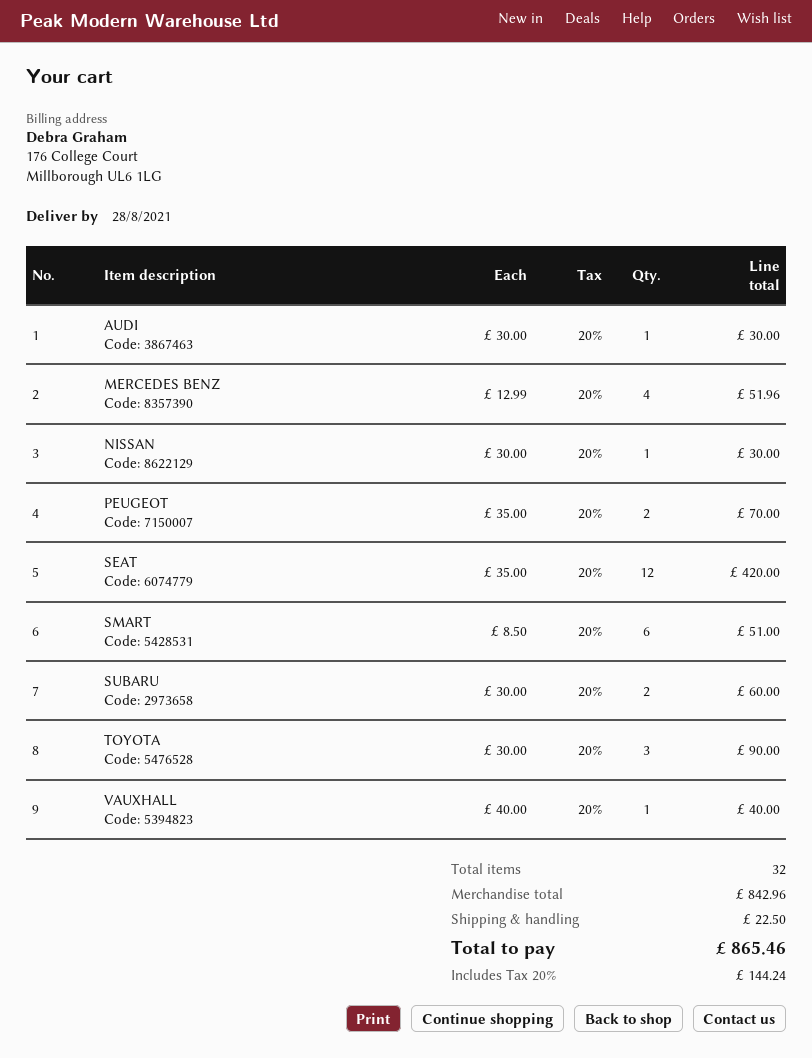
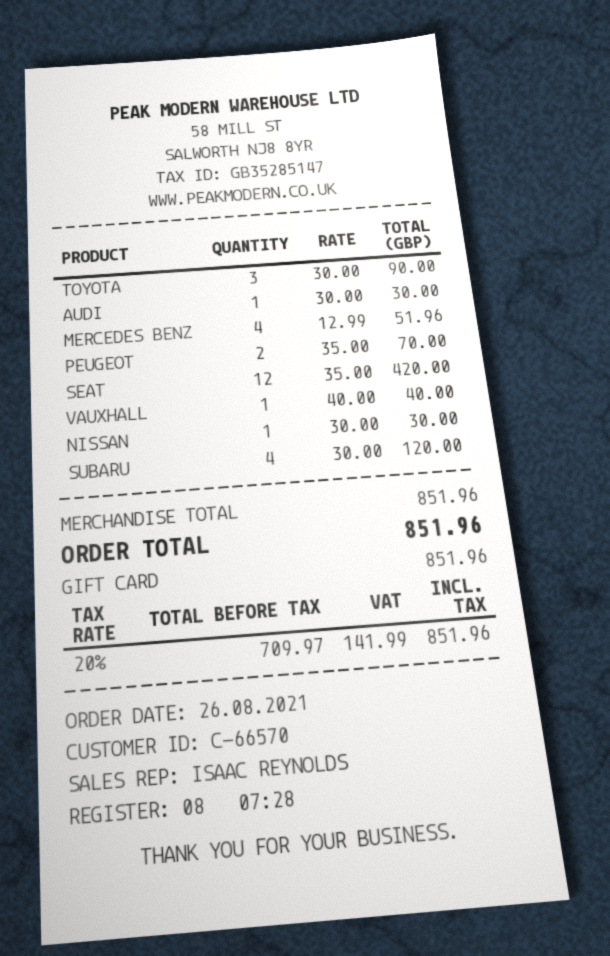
SMART: 6 x 8.50 = 51.00 -> none
SUBARU: 2 x 30.00 = 60.00 -> 4 x 30.00 = 120.00
subtotal: 842.96 -> 851.96
shipping: 22.50 -> none
tax: 20% = 144.24 -> 20% = 141.99
total: 865.46 -> 851.96

